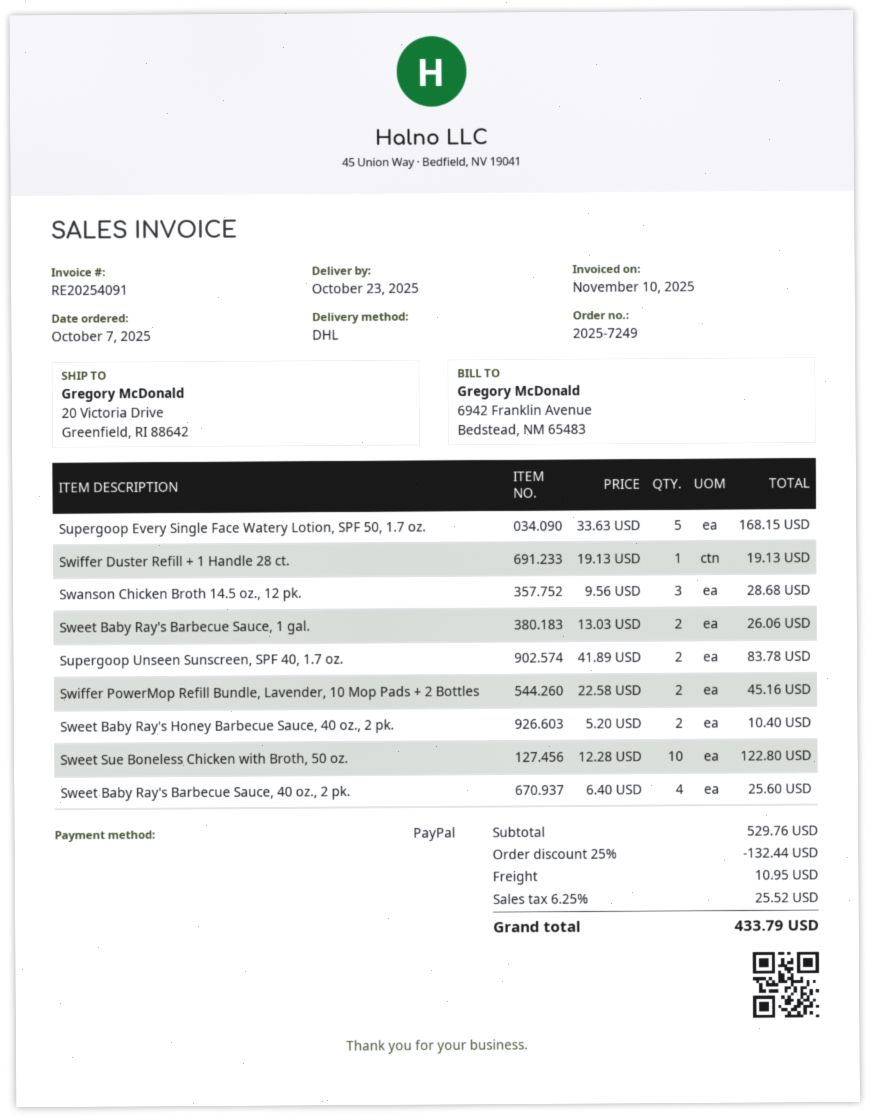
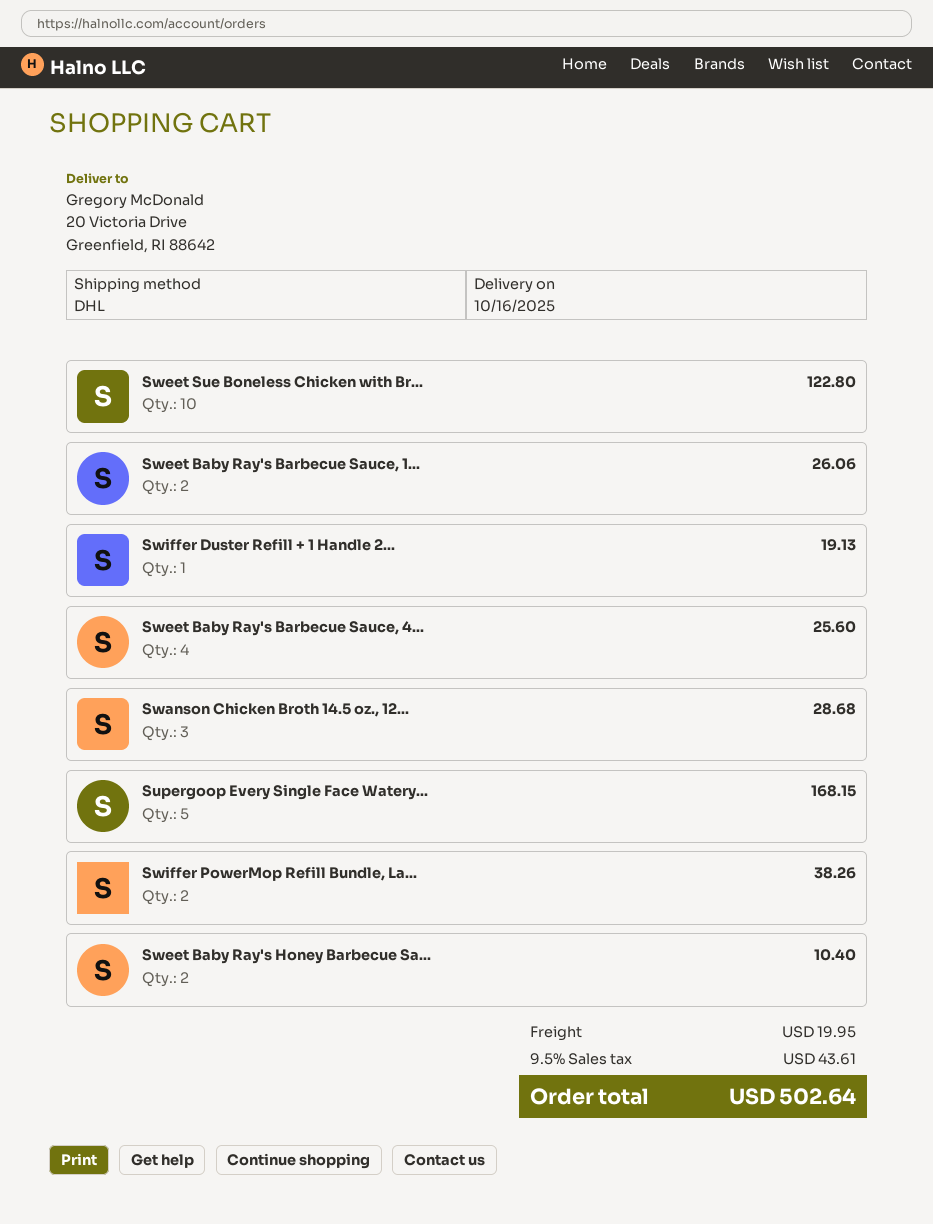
delivery date: 2025-10-23 -> 2025-10-16
Supergoop Unseen Sunscreen, SPF 40, 1.7 oz.: 2 for 83.78 -> none
Swiffer PowerMop Refill Bundle, Lavender, 10 Mop Pads + 2 Bottles: 2 for 45.16 -> 2 for 38.26
discount: 25% = 132.44 -> none
shipping: 10.95 -> 19.95
tax: 6.25% = 25.52 -> 9.5% = 43.61
total: 433.79 -> 502.64

